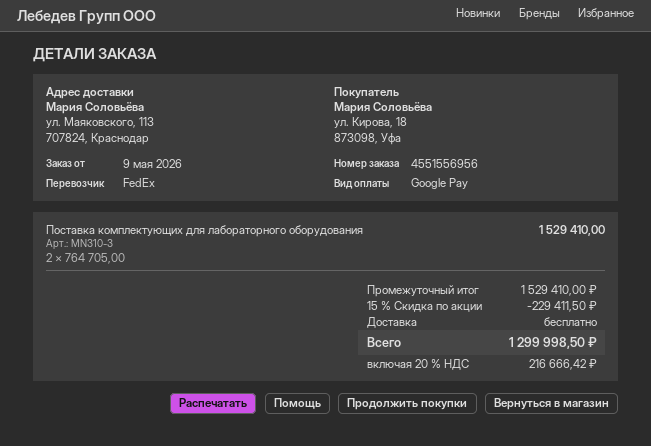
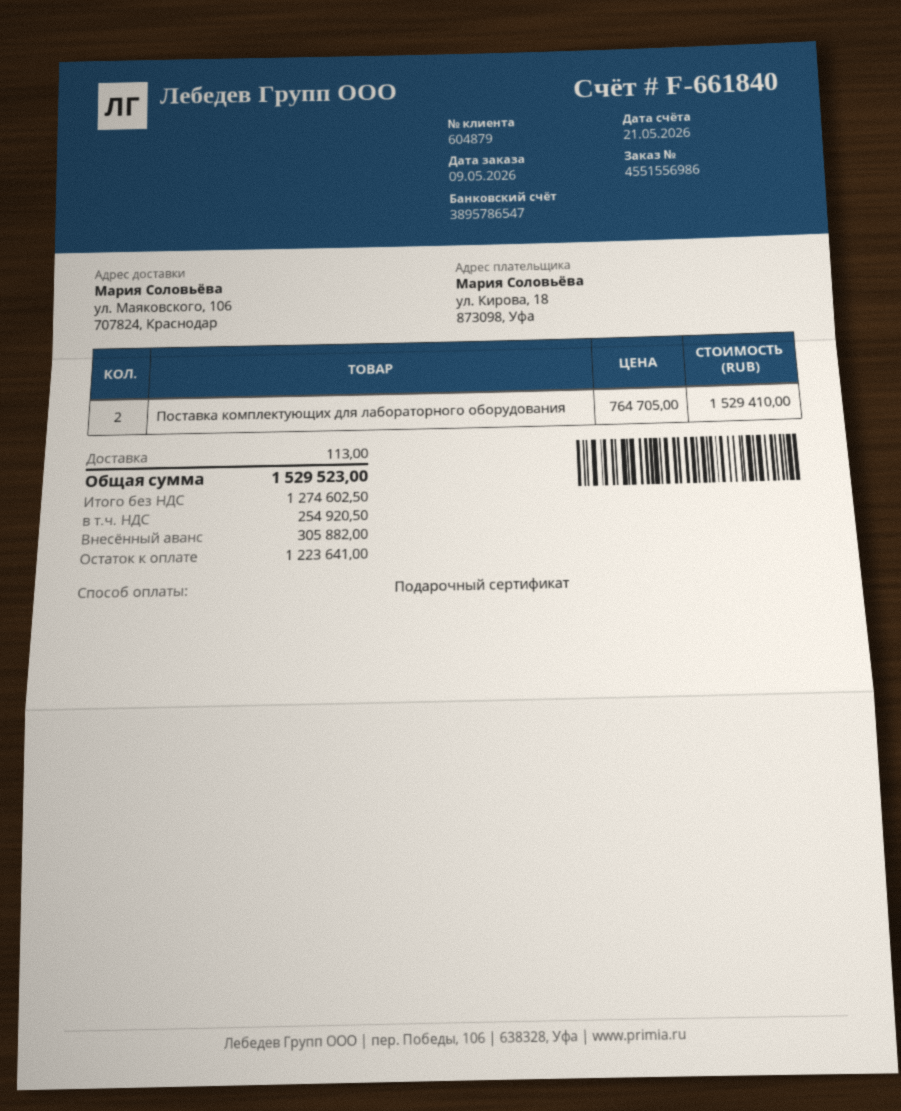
order number: 4551556956 -> 4551556986
payment method: Google Pay -> gift card
ship to: ул. Маяковского, 113, 707824, Краснодар -> ул. Маяковского, 106, 707824, Краснодар
discount: 15% = 229411.50 -> none
shipping: 0.00 -> 113.00
tax: 216666.42 -> 254920.50
total: 1299998.50 -> 1529523.00

